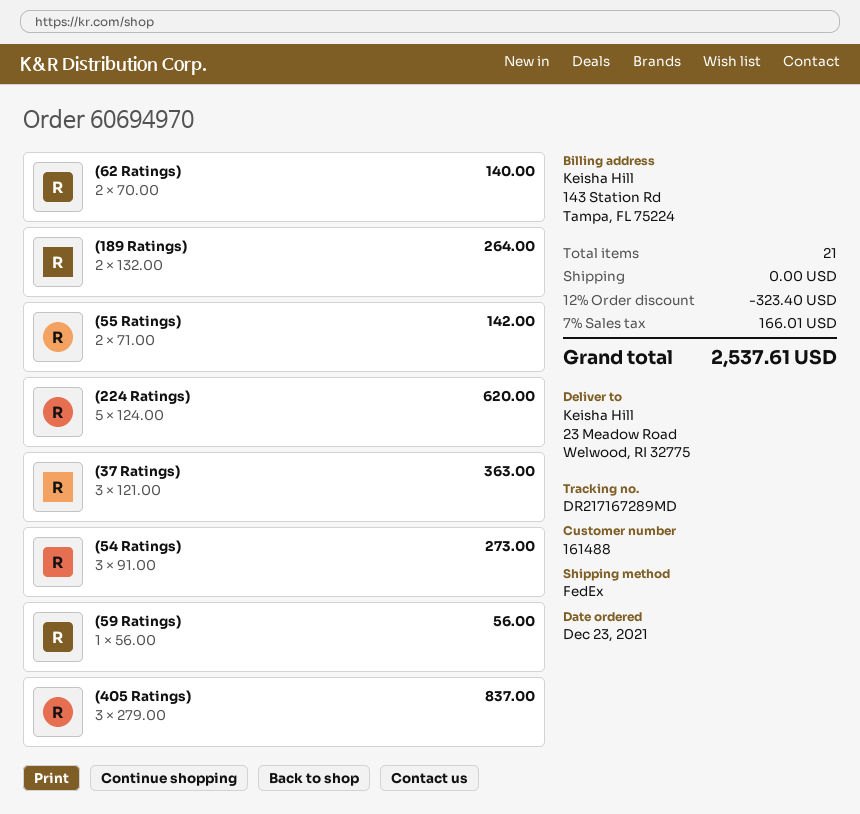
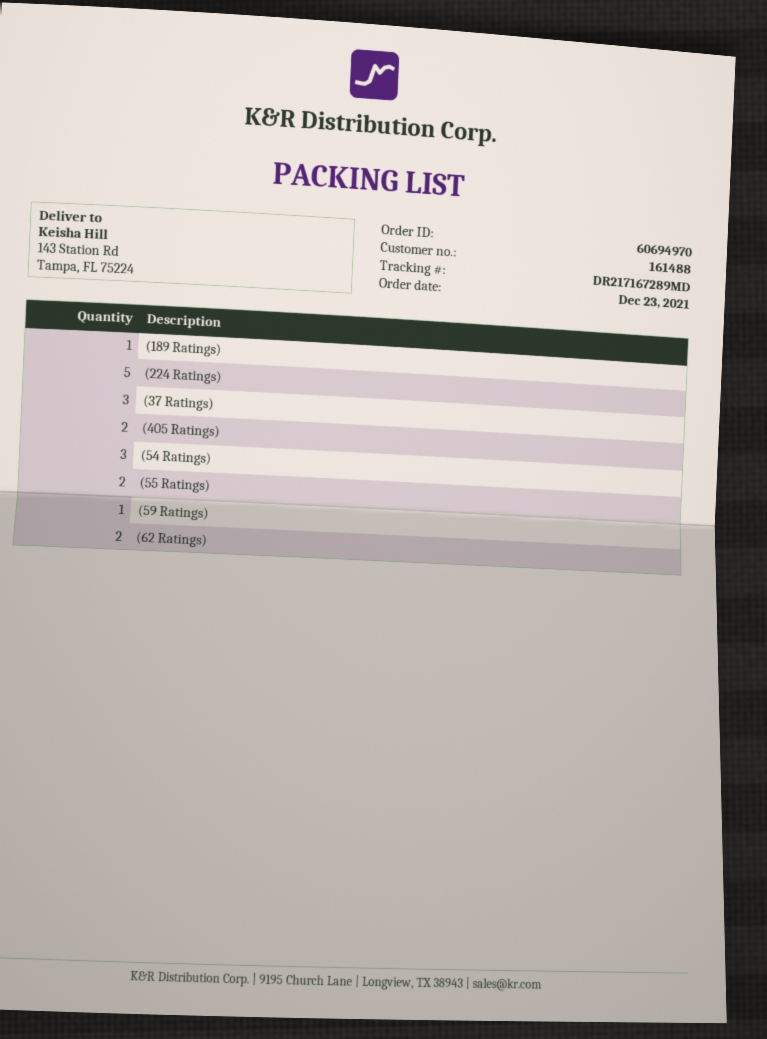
ship to: 23 Meadow Road, Welwood, RI 32775 -> 143 Station Rd, Tampa, FL 75224
(189 Ratings): 2 -> 1
(405 Ratings): 3 -> 2

